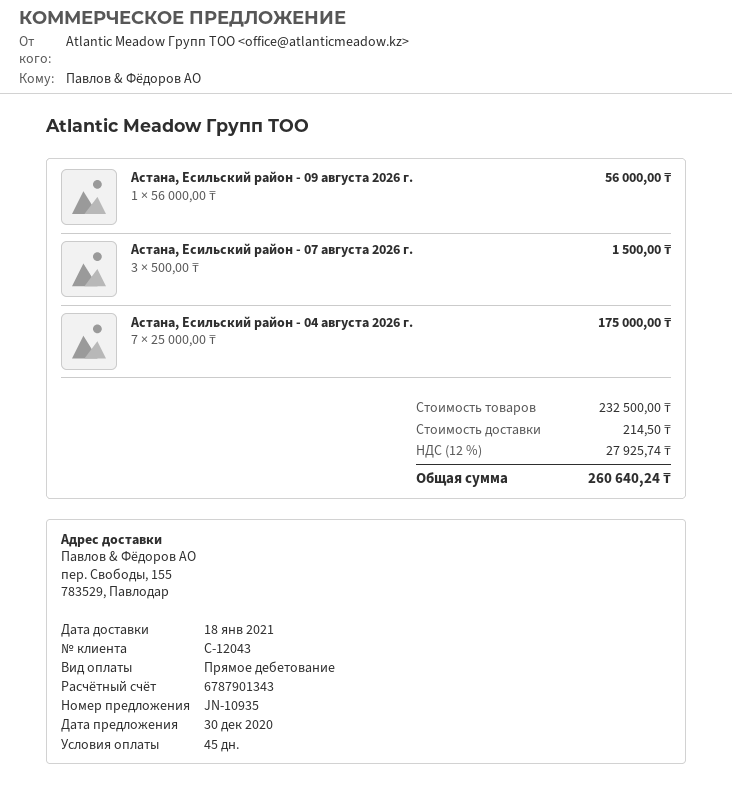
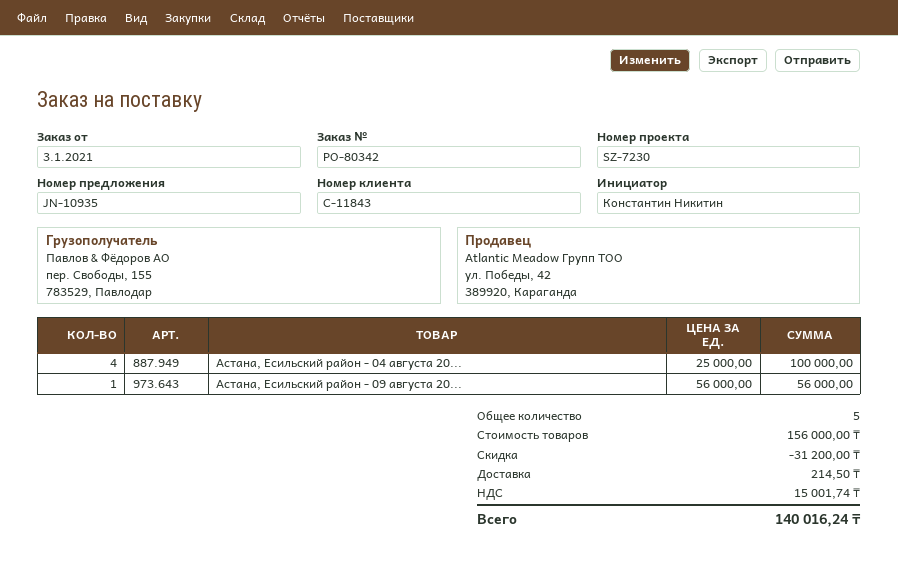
customer number: C-12043 -> C-11843
Астана, Есильский район - 07 августа 2026 г.: 3 x 500.00 = 1500.00 -> none
Астана, Есильский район - 04 августа 2026 г.: 7 x 25000.00 = 175000.00 -> 4 x 25000.00 = 100000.00
subtotal: 232500.00 -> 156000.00
discount: none -> 31200.00
tax: 27925.74 -> 15001.74
total: 260640.24 -> 140016.24

